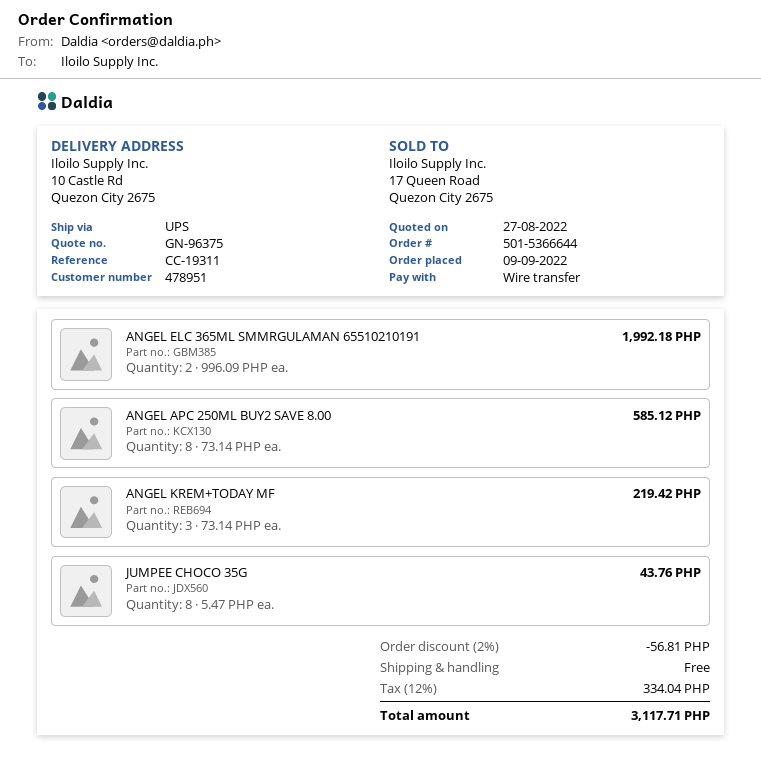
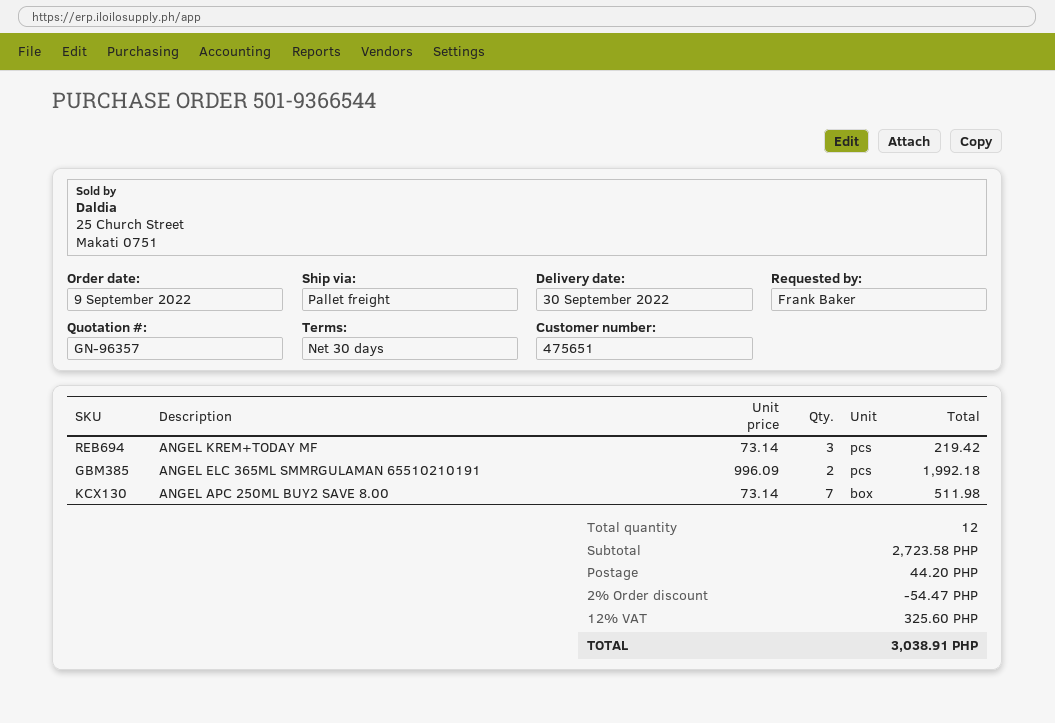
quote number: GN-96375 -> GN-96357
order number: 501-5366644 -> 501-9366544
customer number: 478951 -> 475651
shipping method: UPS -> pallet freight
ANGEL APC 250ML BUY2 SAVE 8.00: 8 x 73.14 = 585.12 -> 7 x 73.14 = 511.98
JUMPEE CHOCO 35G: 8 x 5.47 = 43.76 -> none
discount: 2% = 56.81 -> 2% = 54.47
shipping: 0.00 -> 44.20
tax: 12% = 334.04 -> 12% = 325.60
total: 3117.71 -> 3038.91

